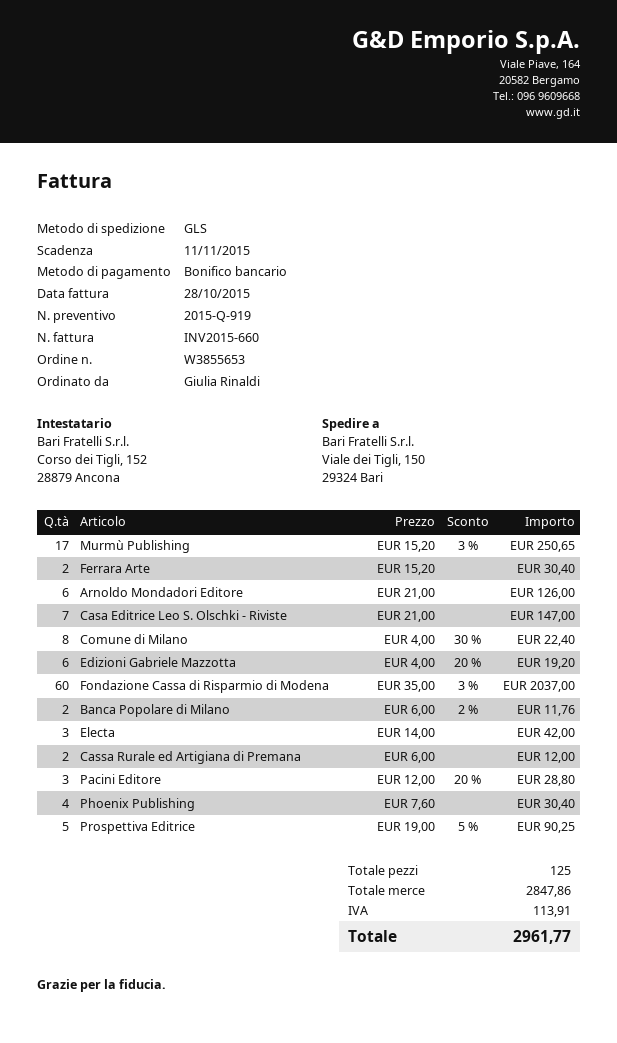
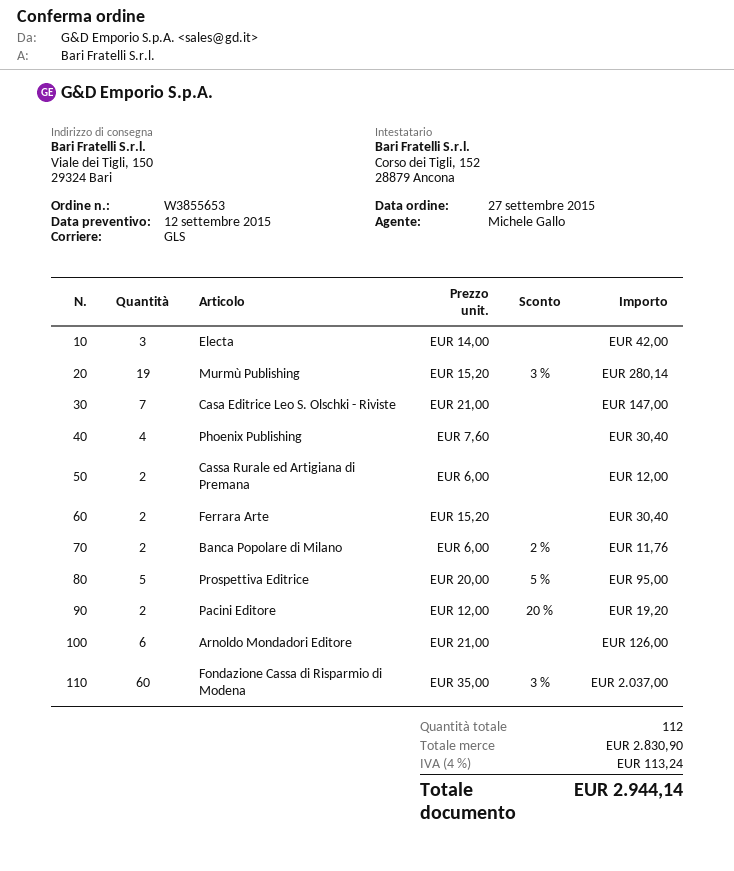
Murmù Publishing: 17 x 15.20 - 3% = 250.65 -> 19 x 15.20 - 3% = 280.14
Comune di Milano: 8 x 4.00 - 30% = 22.40 -> none
Edizioni Gabriele Mazzotta: 6 x 4.00 - 20% = 19.20 -> none
Pacini Editore: 3 x 12.00 - 20% = 28.80 -> 2 x 12.00 - 20% = 19.20
Prospettiva Editrice: 5 x 19.00 - 5% = 90.25 -> 5 x 20.00 - 5% = 95.00
total quantity: 125 -> 112
subtotal: 2847.86 -> 2830.90
tax: 113.91 -> 113.24
total: 2961.77 -> 2944.14

